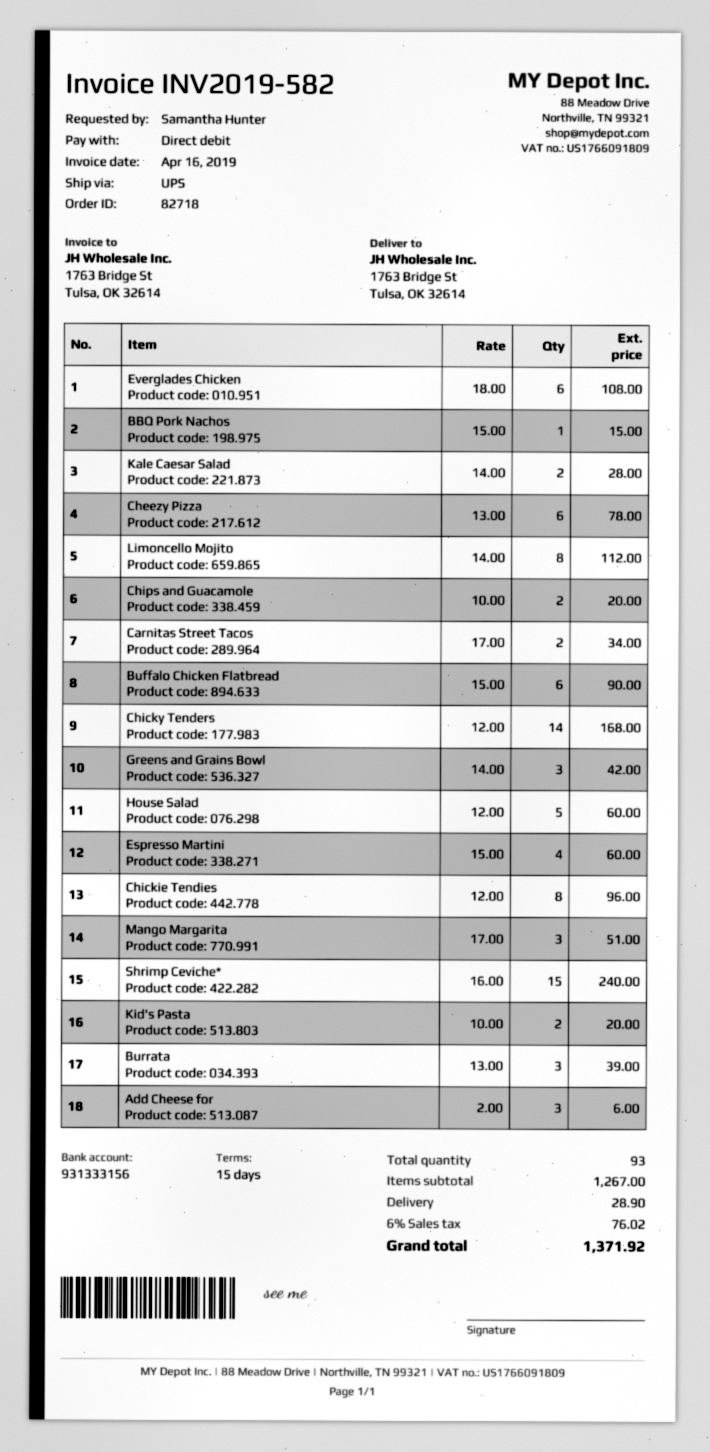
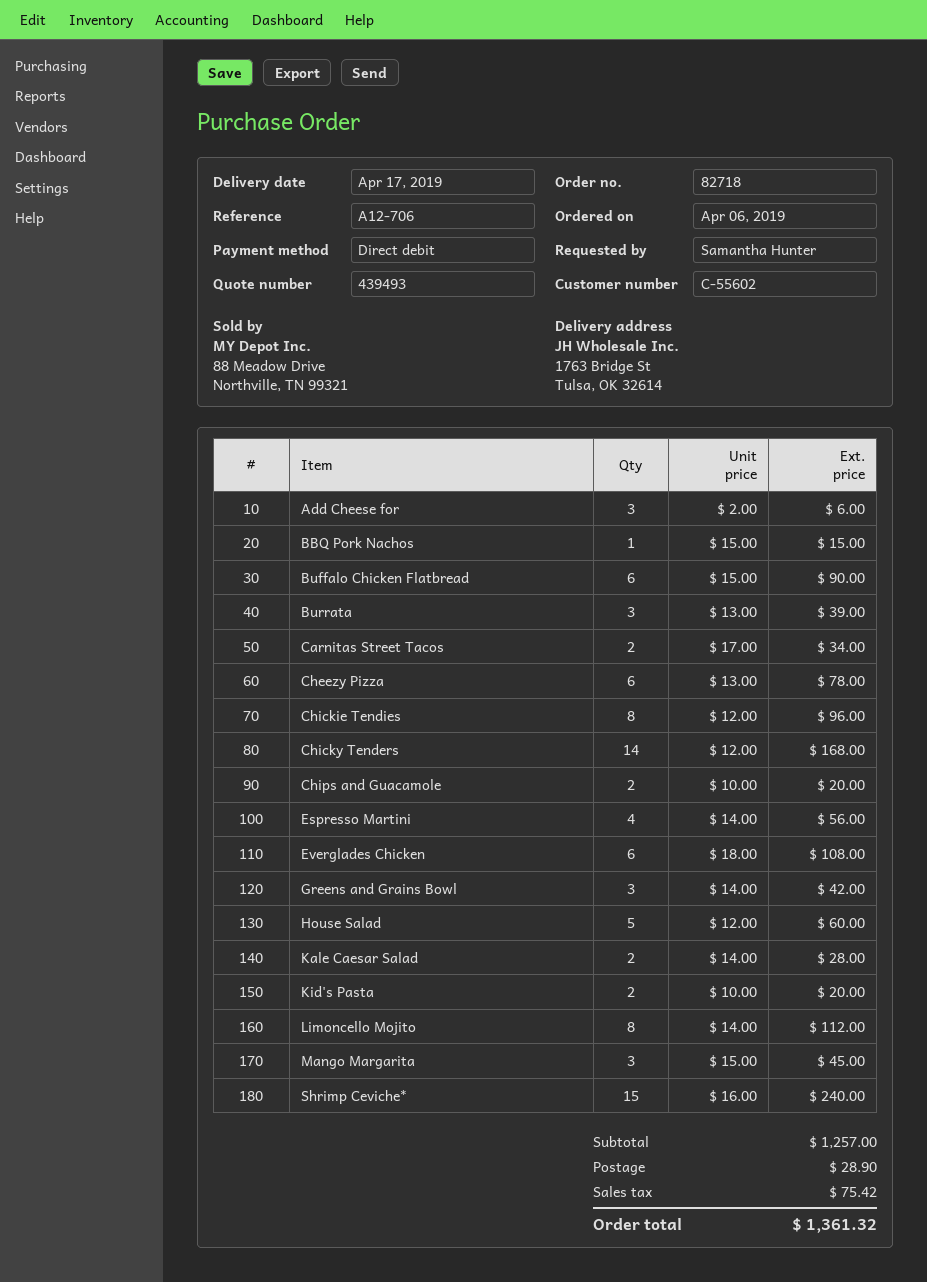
Espresso Martini: 4 x 15.00 = 60.00 -> 4 x 14.00 = 56.00
Mango Margarita: 3 x 17.00 = 51.00 -> 3 x 15.00 = 45.00
subtotal: 1267.00 -> 1257.00
tax: 76.02 -> 75.42
total: 1371.92 -> 1361.32

